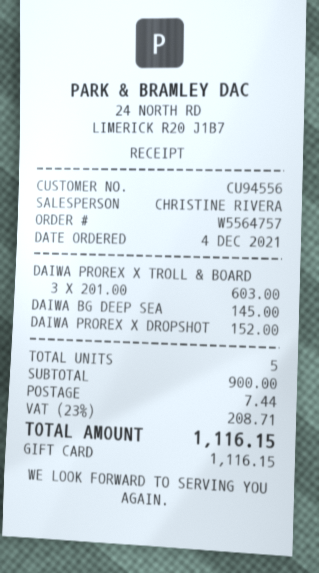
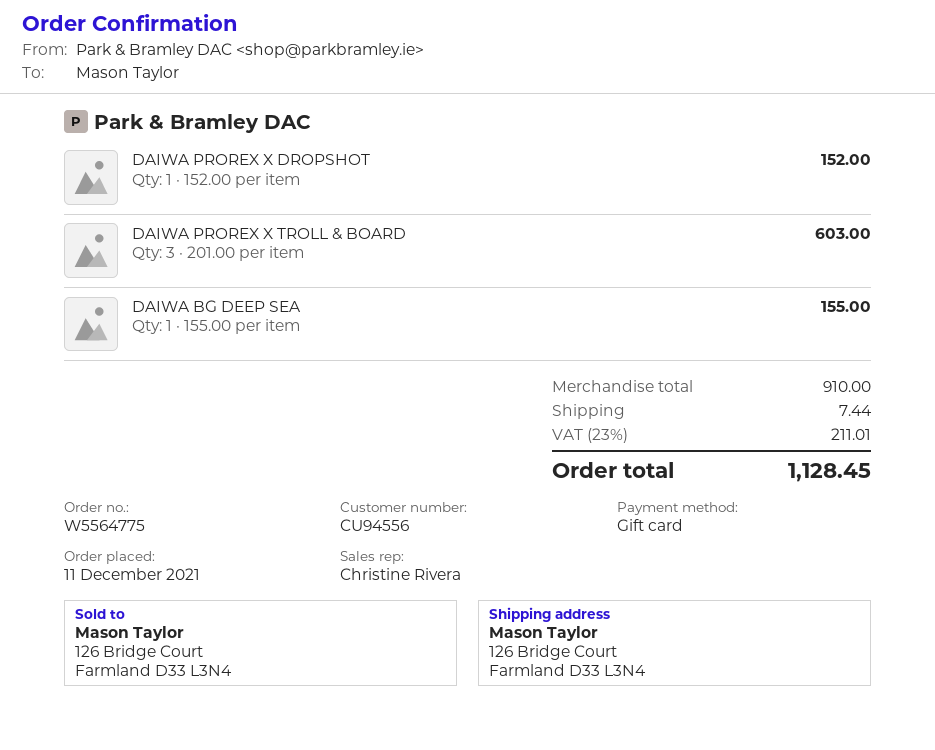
order number: W5564757 -> W5564775
order date: 2021-12-04 -> 2021-12-11
DAIWA BG DEEP SEA: 1 x 145.00 = 145.00 -> 1 x 155.00 = 155.00
subtotal: 900.00 -> 910.00
tax: 23% = 208.71 -> 23% = 211.01
total: 1116.15 -> 1128.45

